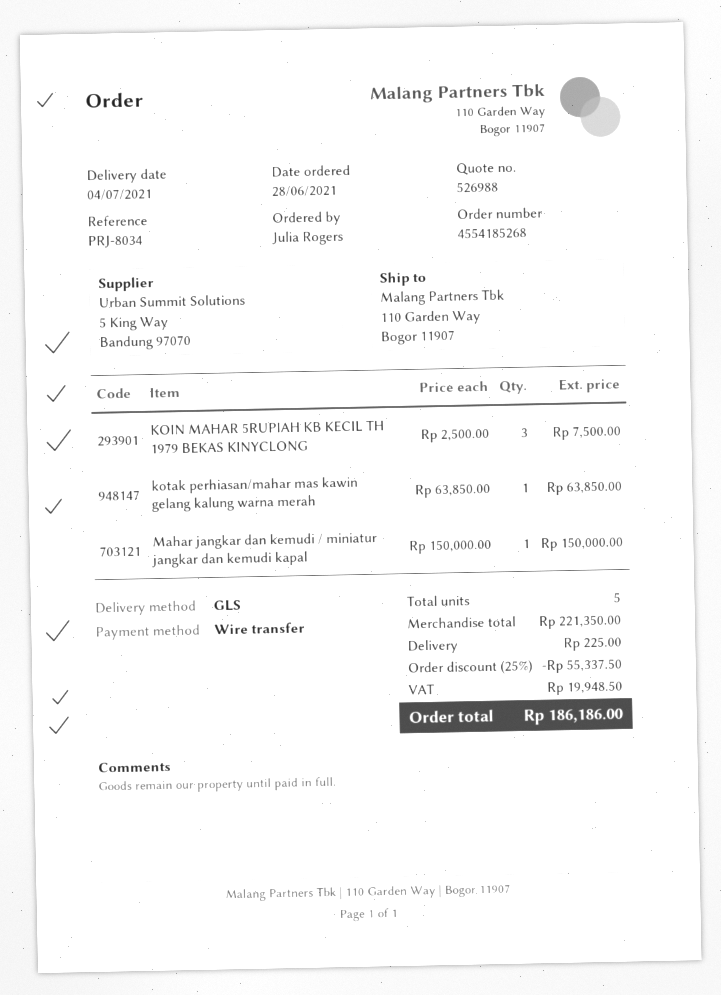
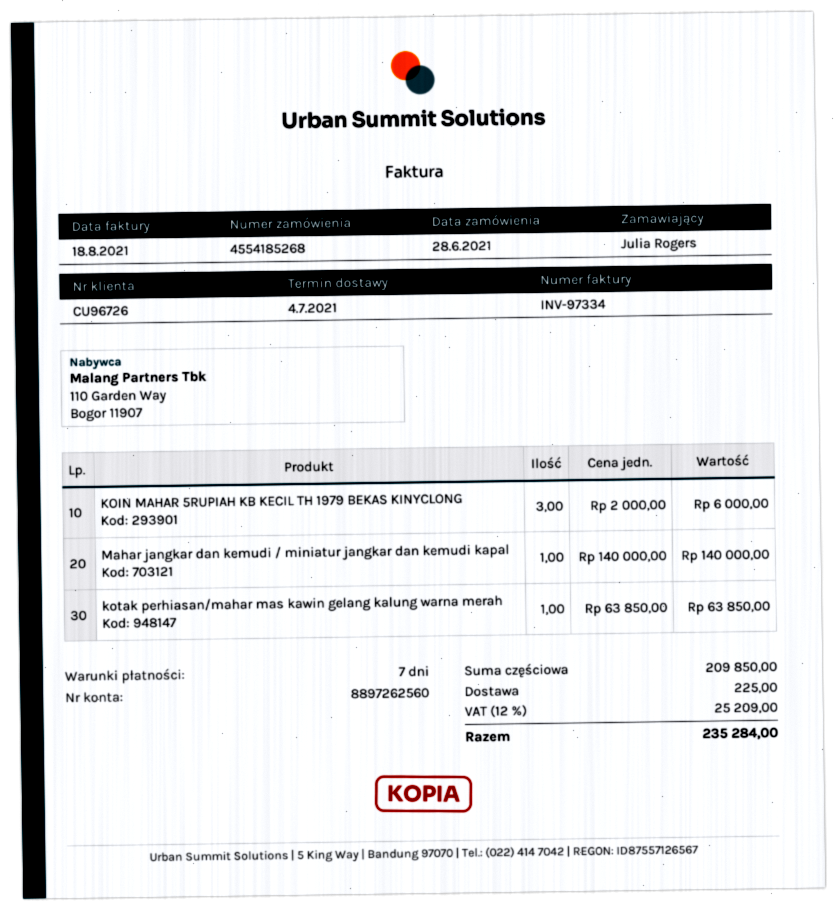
KOIN MAHAR 5RUPIAH KB KECIL TH 1979 BEKAS KINYCLONG: 3 x 2500.00 = 7500.00 -> 3 x 2000.00 = 6000.00
Mahar jangkar dan kemudi / miniatur jangkar dan kemudi kapal: 1 x 150000.00 = 150000.00 -> 1 x 140000.00 = 140000.00
subtotal: 221350.00 -> 209850.00
discount: 25% = 55337.50 -> none
tax: 19948.50 -> 25209.00
total: 186186.00 -> 235284.00

